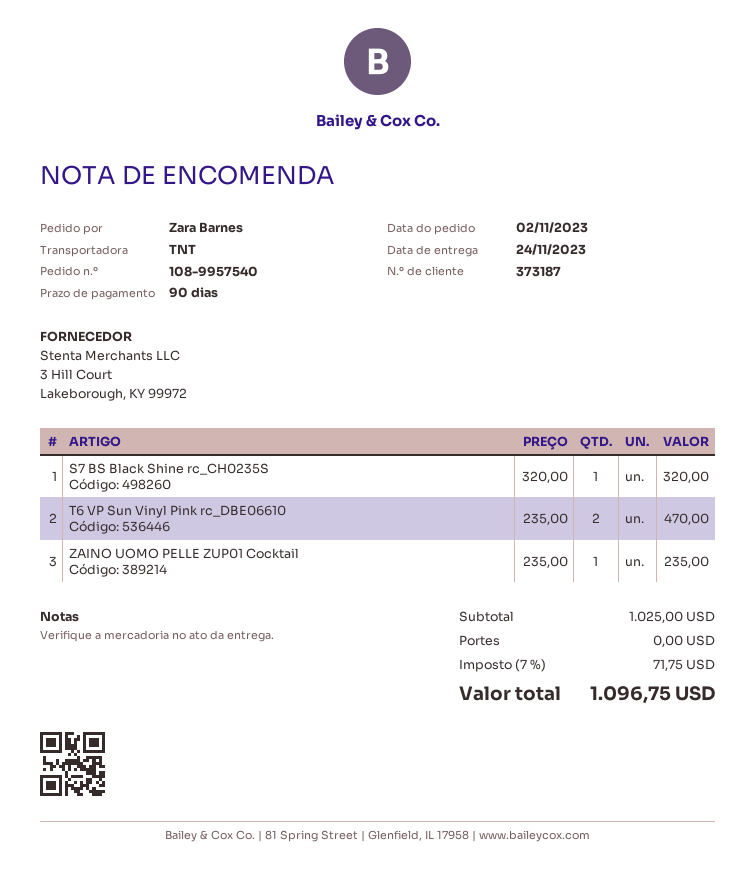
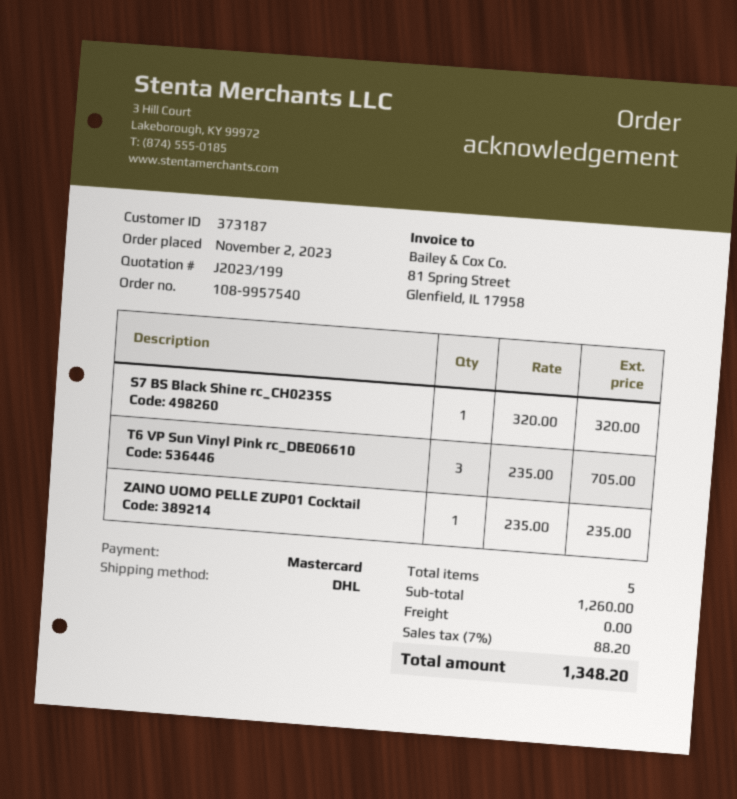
shipping method: TNT -> DHL
T6 VP Sun Vinyl Pink rc_DBE06610: 2 x 235.00 = 470.00 -> 3 x 235.00 = 705.00
subtotal: 1025.00 -> 1260.00
tax: 7% = 71.75 -> 7% = 88.20
total: 1096.75 -> 1348.20

